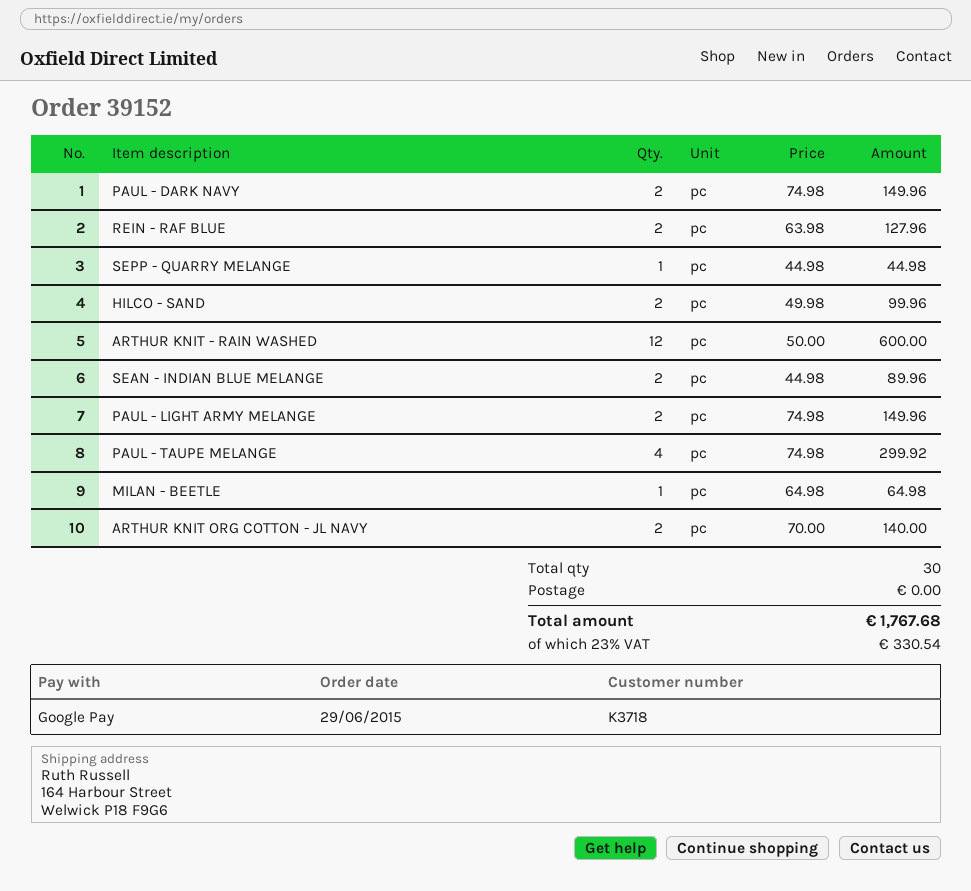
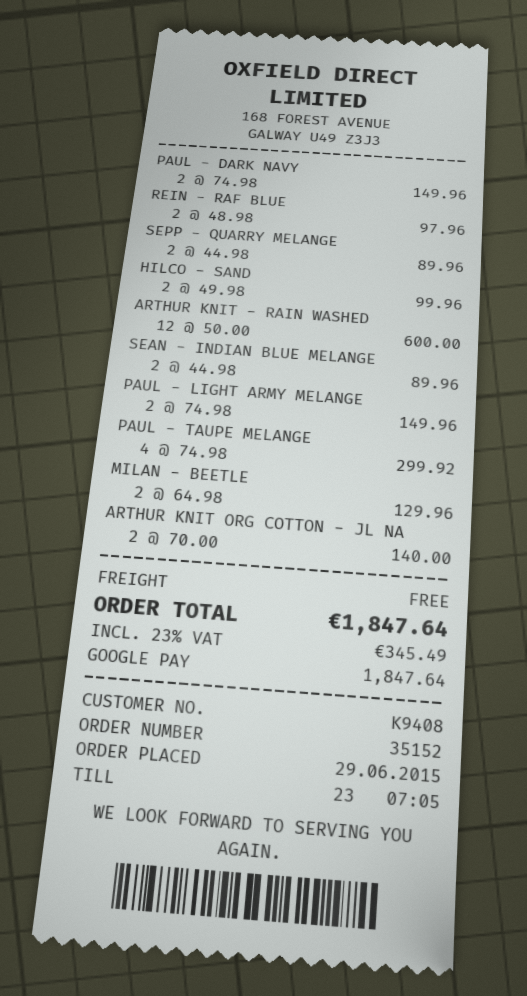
order number: 39152 -> 35152
customer number: K3718 -> K9408
REIN - RAF BLUE: 2 x 63.98 = 127.96 -> 2 x 48.98 = 97.96
SEPP - QUARRY MELANGE: 1 x 44.98 = 44.98 -> 2 x 44.98 = 89.96
MILAN - BEETLE: 1 x 64.98 = 64.98 -> 2 x 64.98 = 129.96
tax: 23% = 330.54 -> 23% = 345.49
total: 1767.68 -> 1847.64

